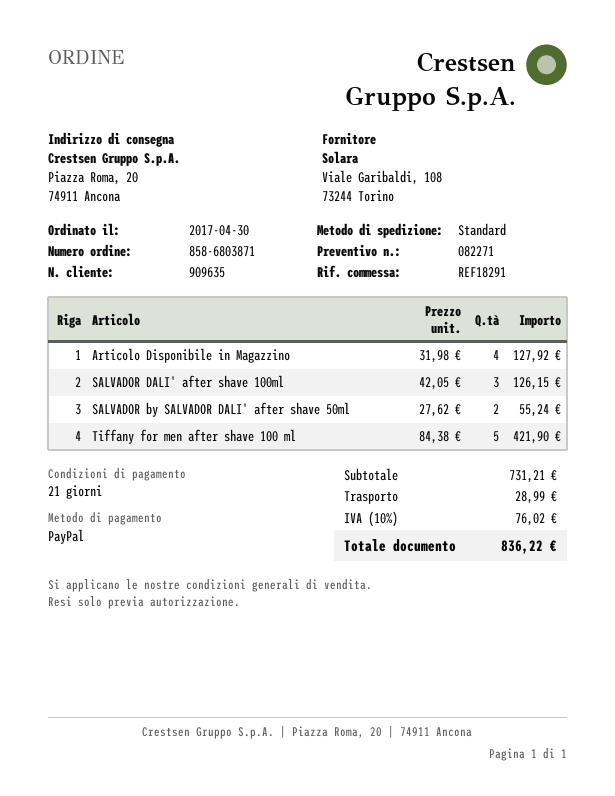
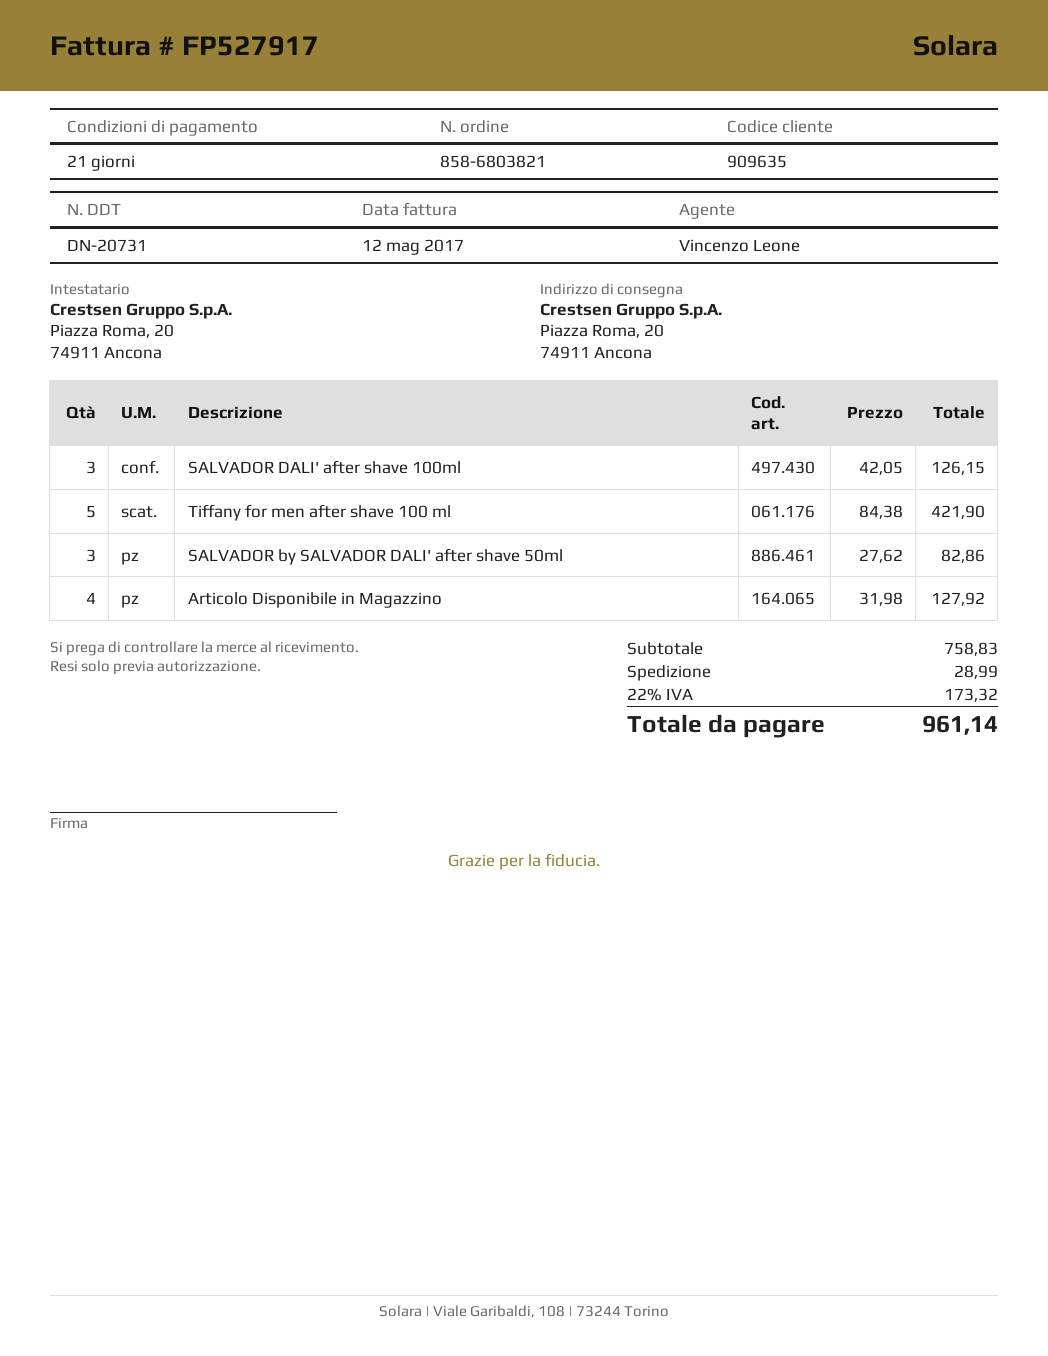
order number: 858-6803871 -> 858-6803821
SALVADOR by SALVADOR DALI' after shave 50ml: 2 x 27.62 = 55.24 -> 3 x 27.62 = 82.86
subtotal: 731.21 -> 758.83
tax: 10% = 76.02 -> 22% = 173.32
total: 836.22 -> 961.14

